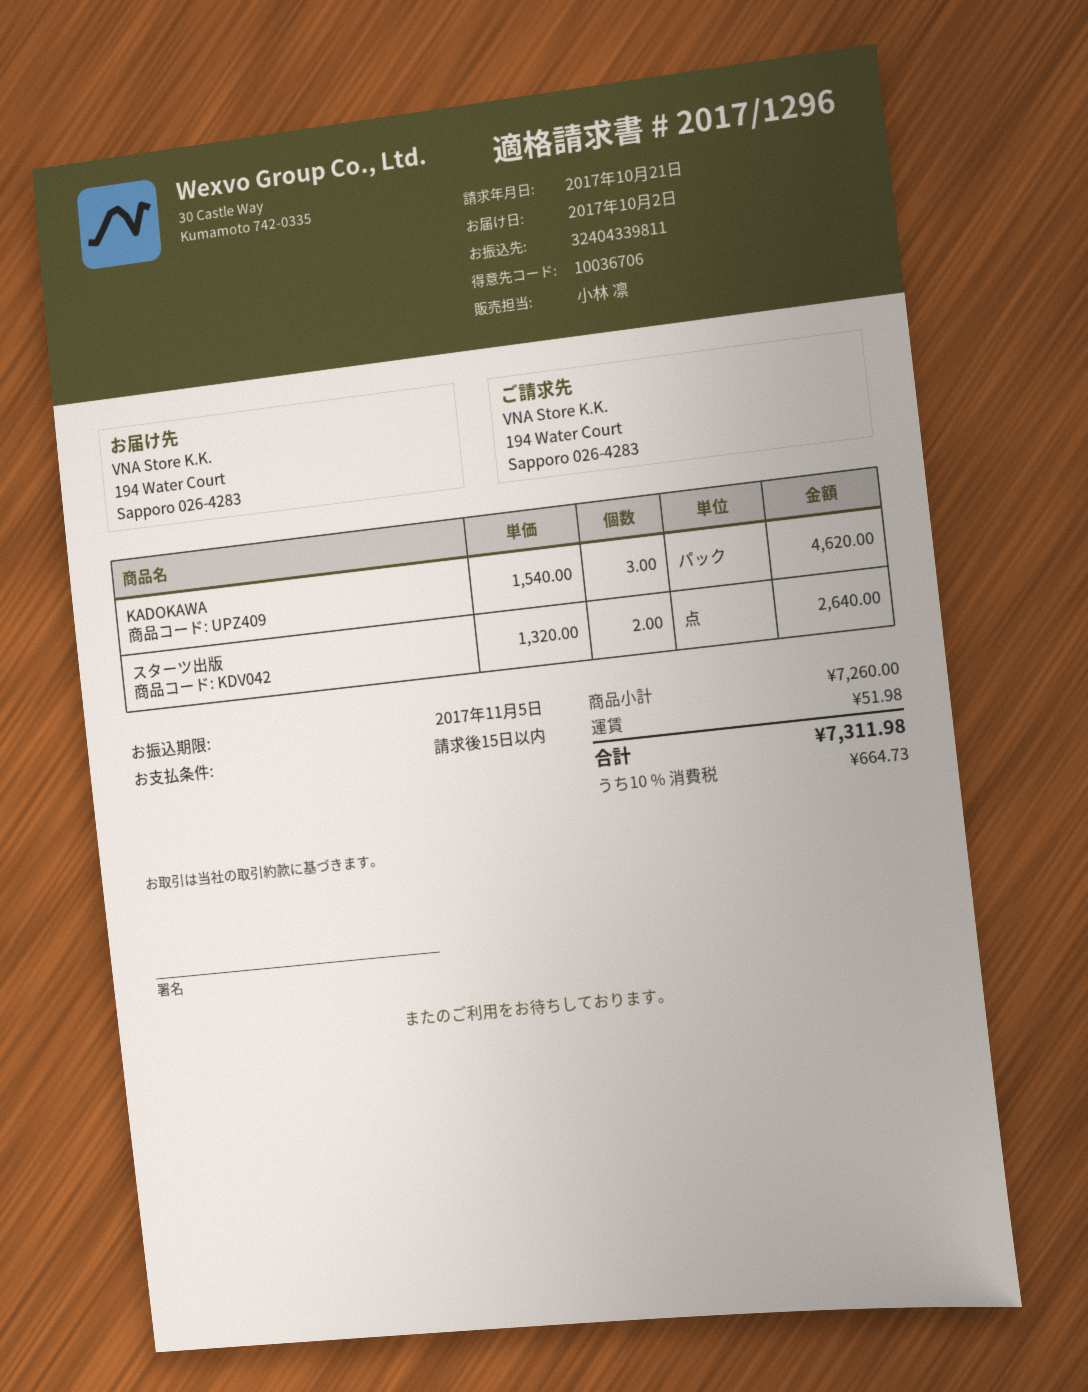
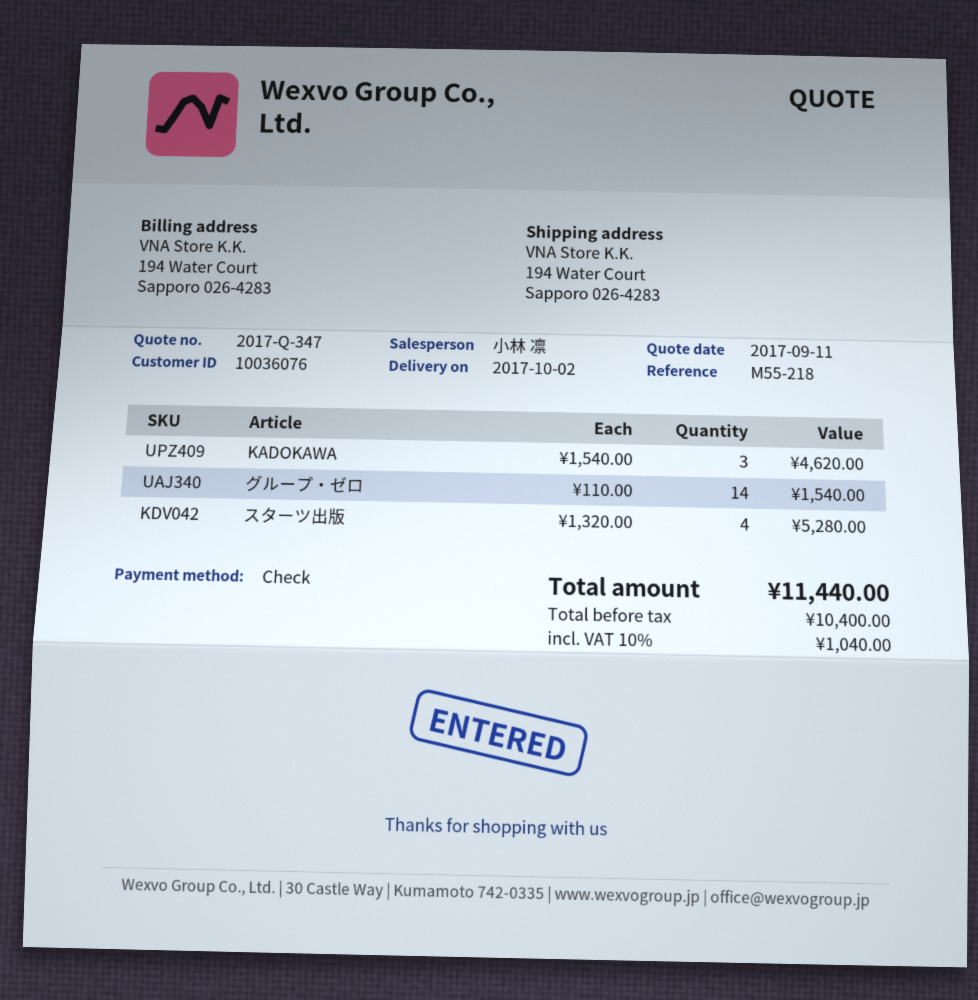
customer number: 10036706 -> 10036076
スターツ出版: 2 x 1320.00 = 2640.00 -> 4 x 1320.00 = 5280.00
グループ・ゼロ: none -> 14 x 110.00 = 1540.00
shipping: 51.98 -> none
tax: 10% = 664.73 -> 10% = 1040.00
total: 7311.98 -> 11440.00

